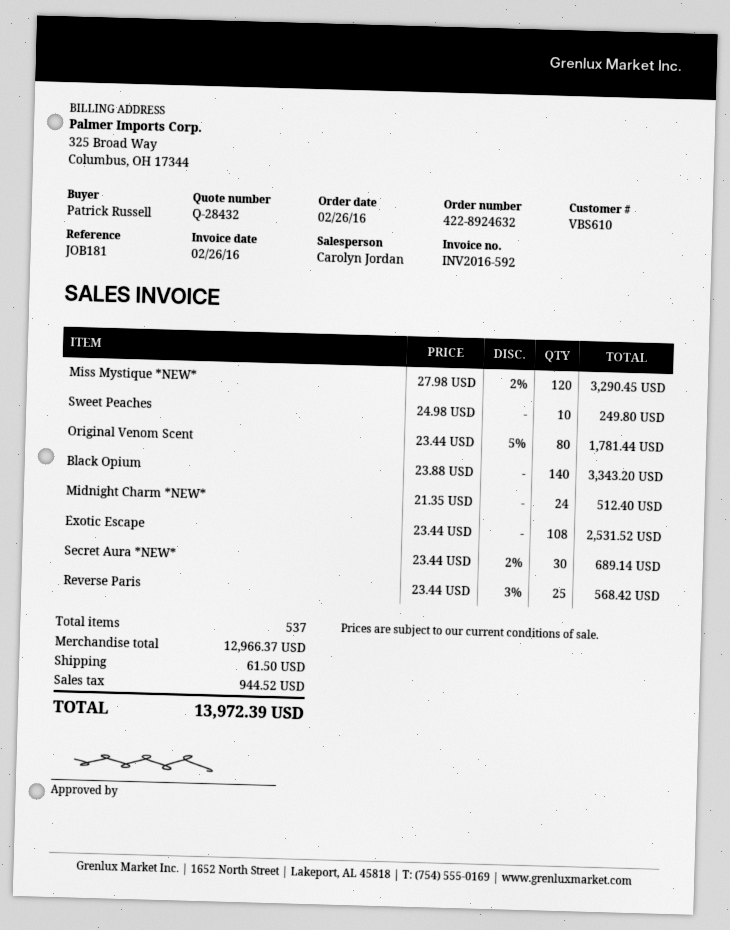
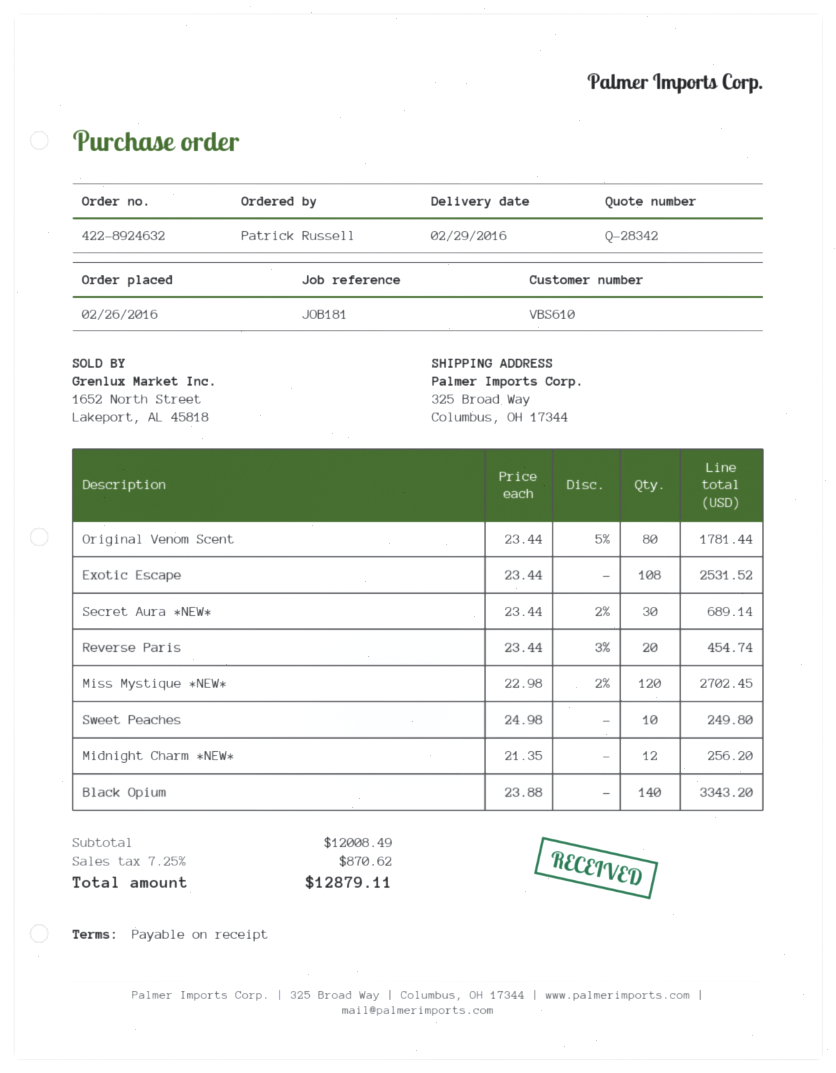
quote number: Q-28432 -> Q-28342
Miss Mystique *NEW*: 120 x 27.98 - 2% = 3290.45 -> 120 x 22.98 - 2% = 2702.45
Midnight Charm *NEW*: 24 x 21.35 = 512.40 -> 12 x 21.35 = 256.20
Reverse Paris: 25 x 23.44 - 3% = 568.42 -> 20 x 23.44 - 3% = 454.74
subtotal: 12966.37 -> 12008.49
shipping: 61.50 -> none
tax: 944.52 -> 870.62
total: 13972.39 -> 12879.11

